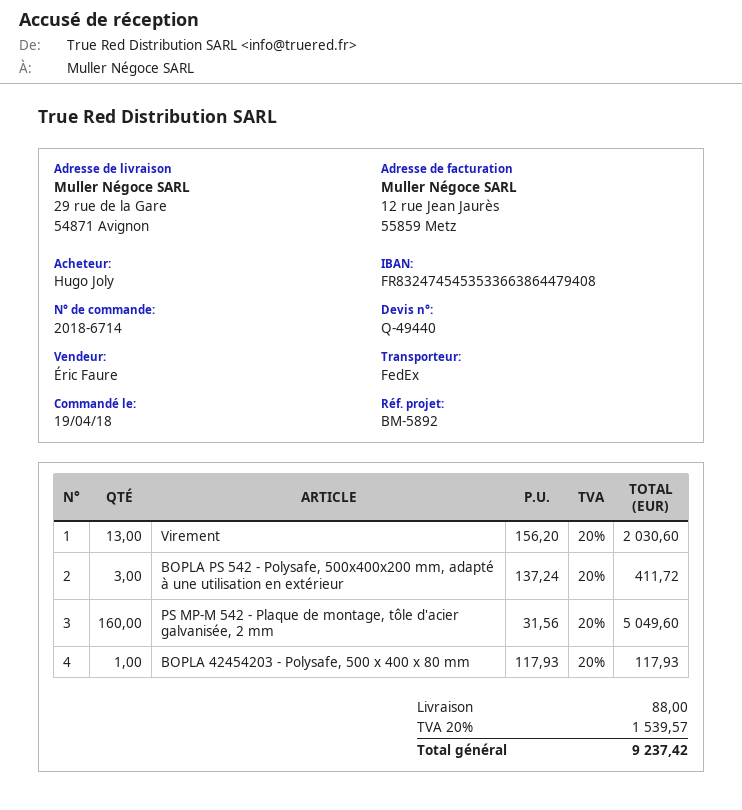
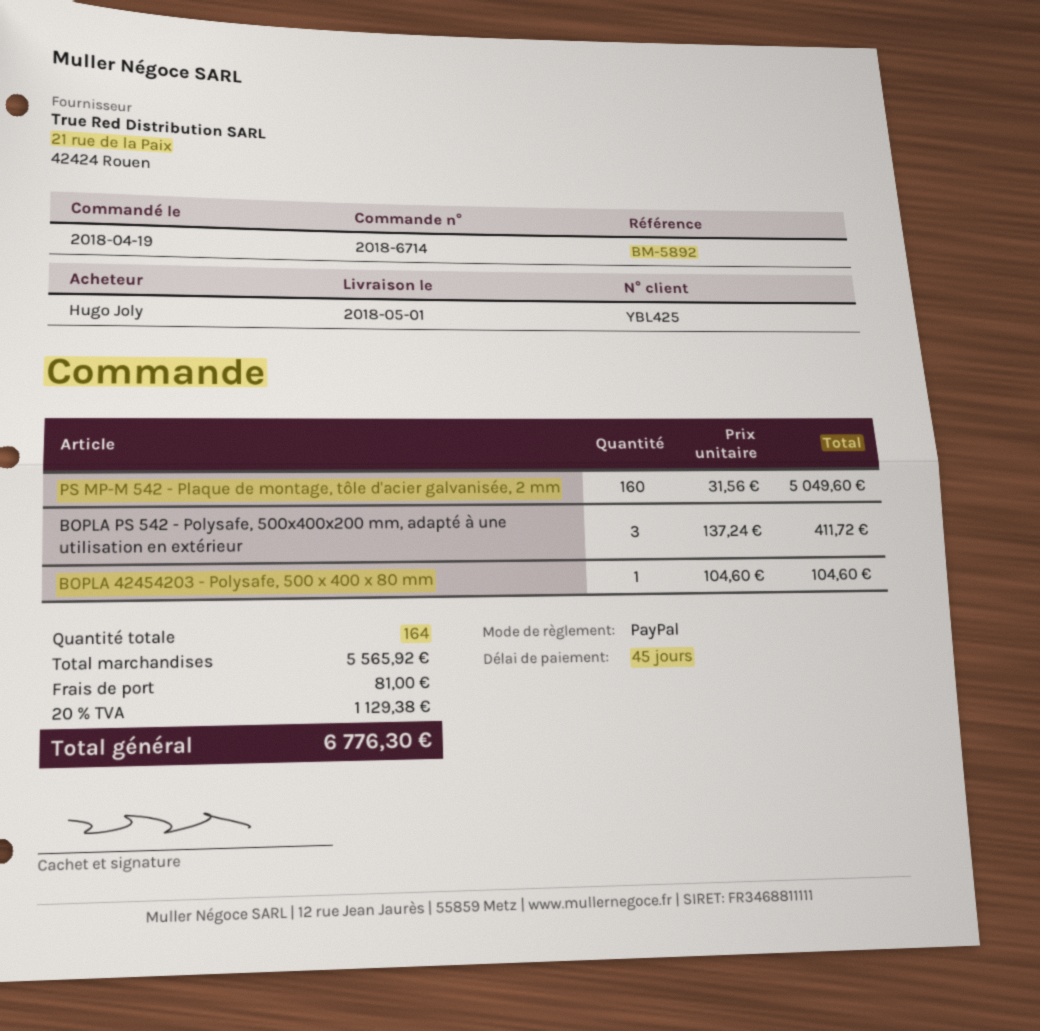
Virement: 13 x 156.20 = 2030.60 -> none
BOPLA 42454203 - Polysafe, 500 x 400 x 80 mm: 1 x 117.93 = 117.93 -> 1 x 104.60 = 104.60
shipping: 88.00 -> 81.00
tax: 20% = 1539.57 -> 20% = 1129.38
total: 9237.42 -> 6776.30

